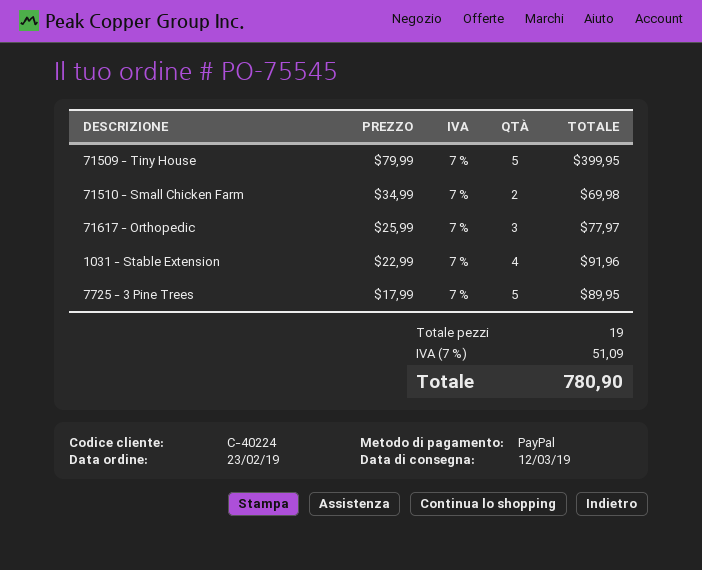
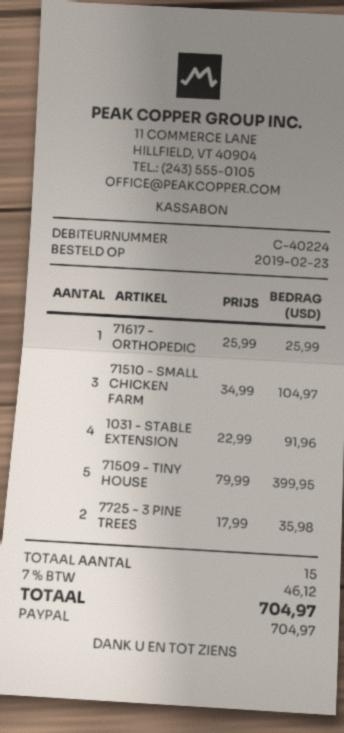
71510 - Small Chicken Farm: 2 x 34.99 = 69.98 -> 3 x 34.99 = 104.97
71617 - Orthopedic: 3 x 25.99 = 77.97 -> 1 x 25.99 = 25.99
7725 - 3 Pine Trees: 5 x 17.99 = 89.95 -> 2 x 17.99 = 35.98
total quantity: 19 -> 15
tax: 7% = 51.09 -> 7% = 46.12
total: 780.90 -> 704.97

